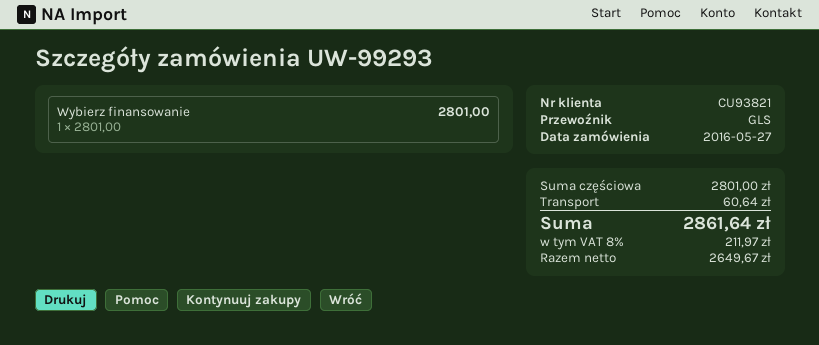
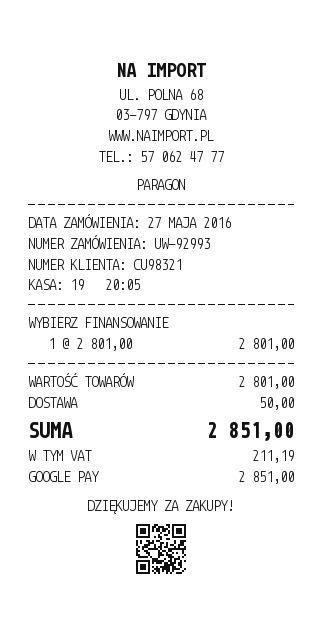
order number: UW-99293 -> UW-92993
customer number: CU93821 -> CU98321
shipping: 60.64 -> 50.00
tax: 211.97 -> 211.19
total: 2861.64 -> 2851.00

